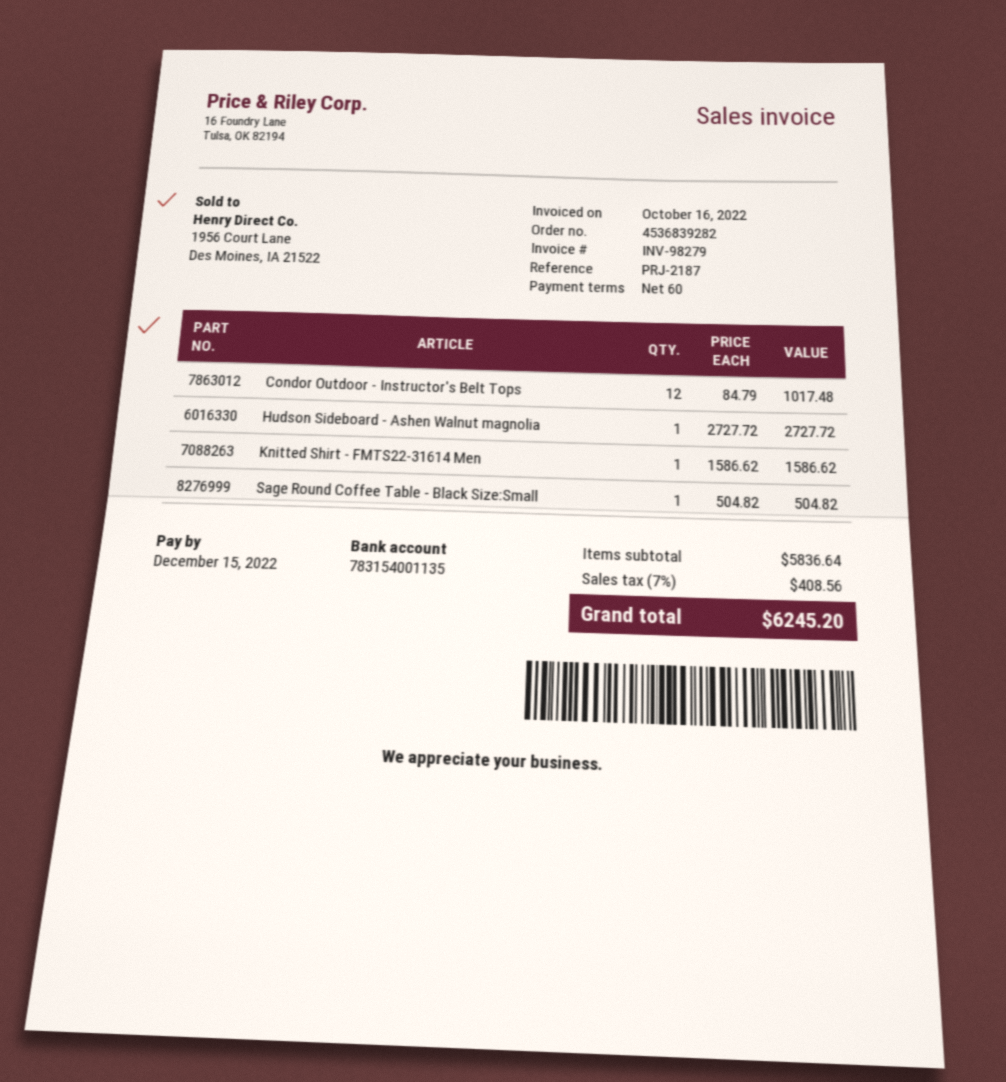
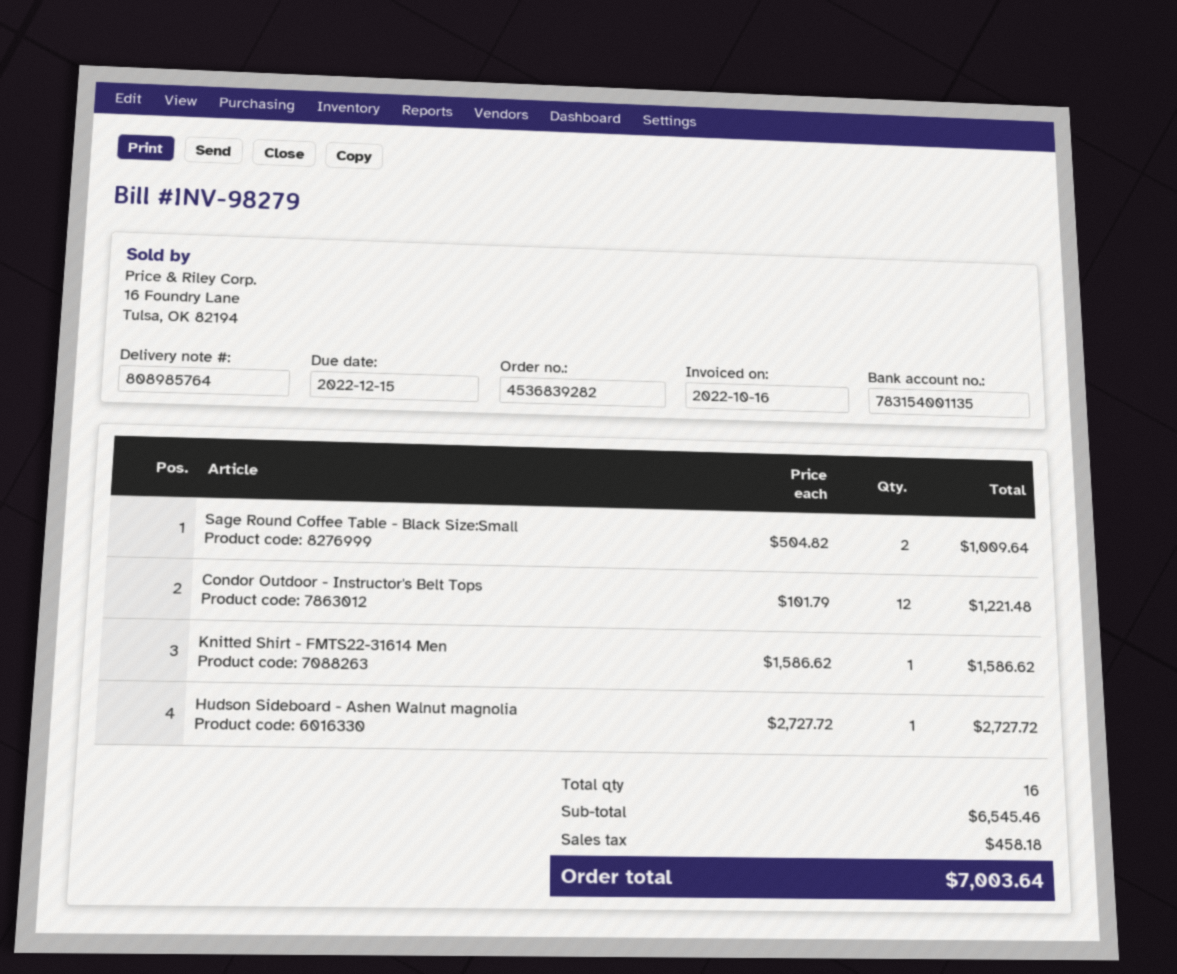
Condor Outdoor - Instructor's Belt Tops: 12 x 84.79 = 1017.48 -> 12 x 101.79 = 1221.48
Sage Round Coffee Table - Black Size:Small: 1 x 504.82 = 504.82 -> 2 x 504.82 = 1009.64
subtotal: 5836.64 -> 6545.46
tax: 408.56 -> 458.18
total: 6245.20 -> 7003.64

